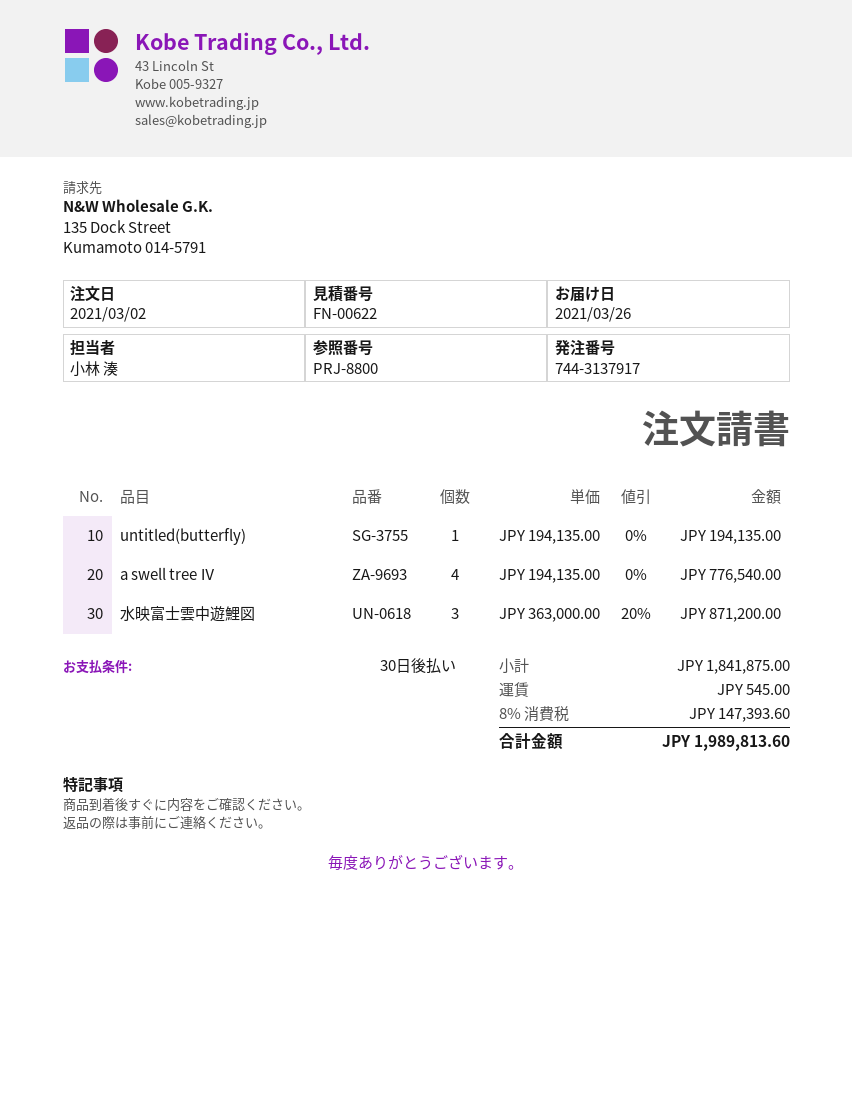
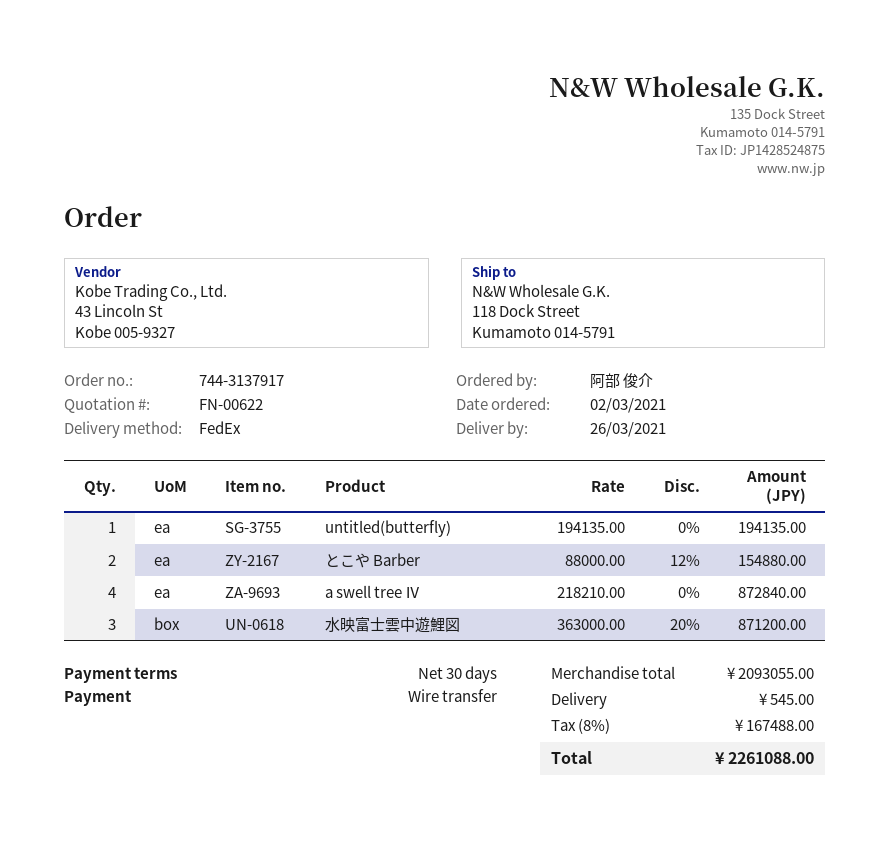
a swell tree Ⅳ: 4 x 194135.00 = 776540.00 -> 4 x 218210.00 = 872840.00
とこや Barber: none -> 2 x 88000.00 - 12% = 154880.00
subtotal: 1841875.00 -> 2093055.00
tax: 8% = 147393.60 -> 8% = 167488.00
total: 1989813.60 -> 2261088.00

